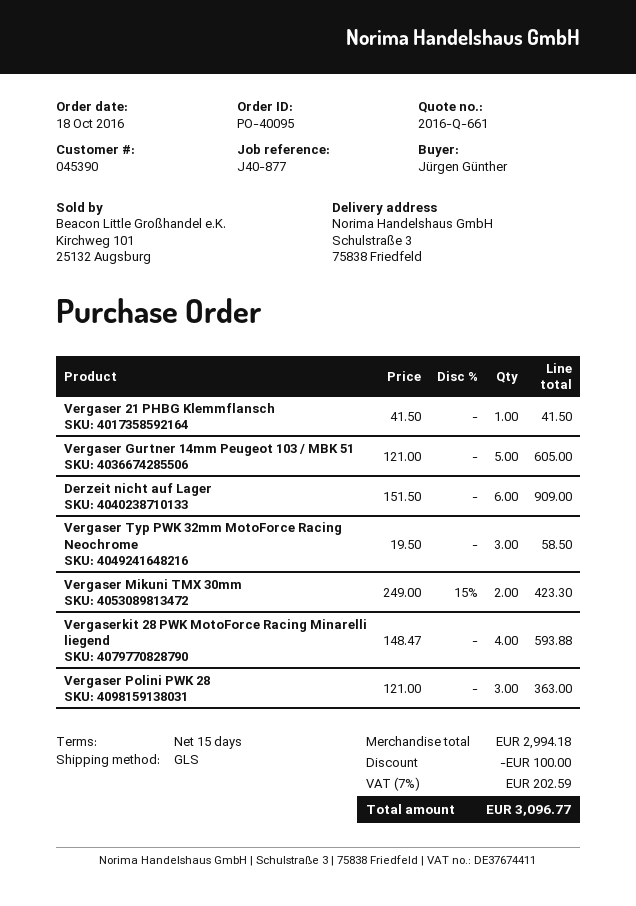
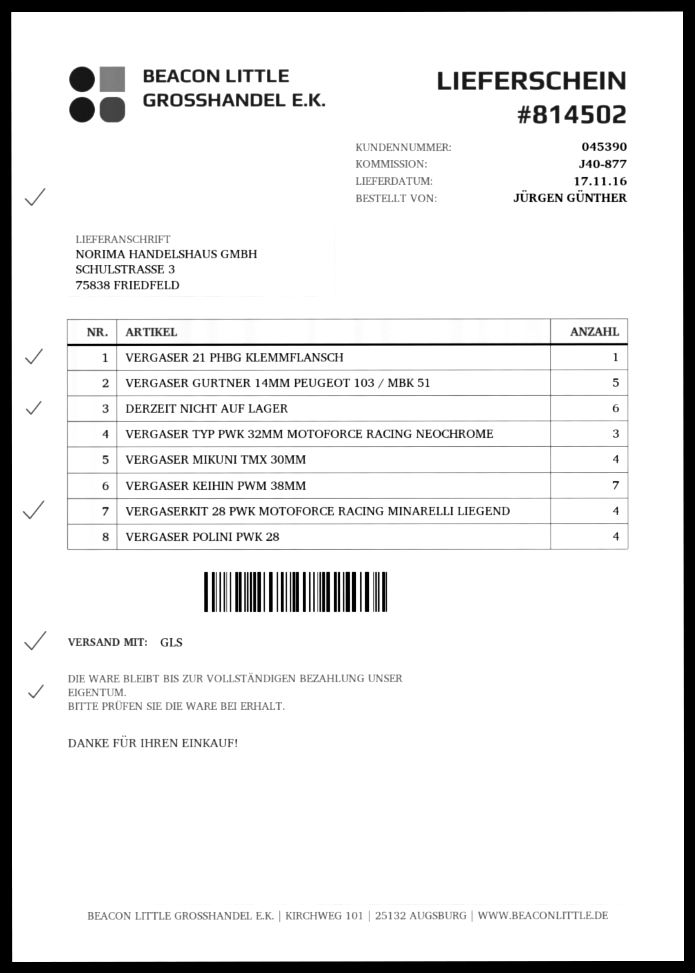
Vergaser Mikuni TMX 30mm: 2 -> 4
Vergaser Polini PWK 28: 3 -> 4
VERGASER KEIHIN PWM 38MM: none -> 7

